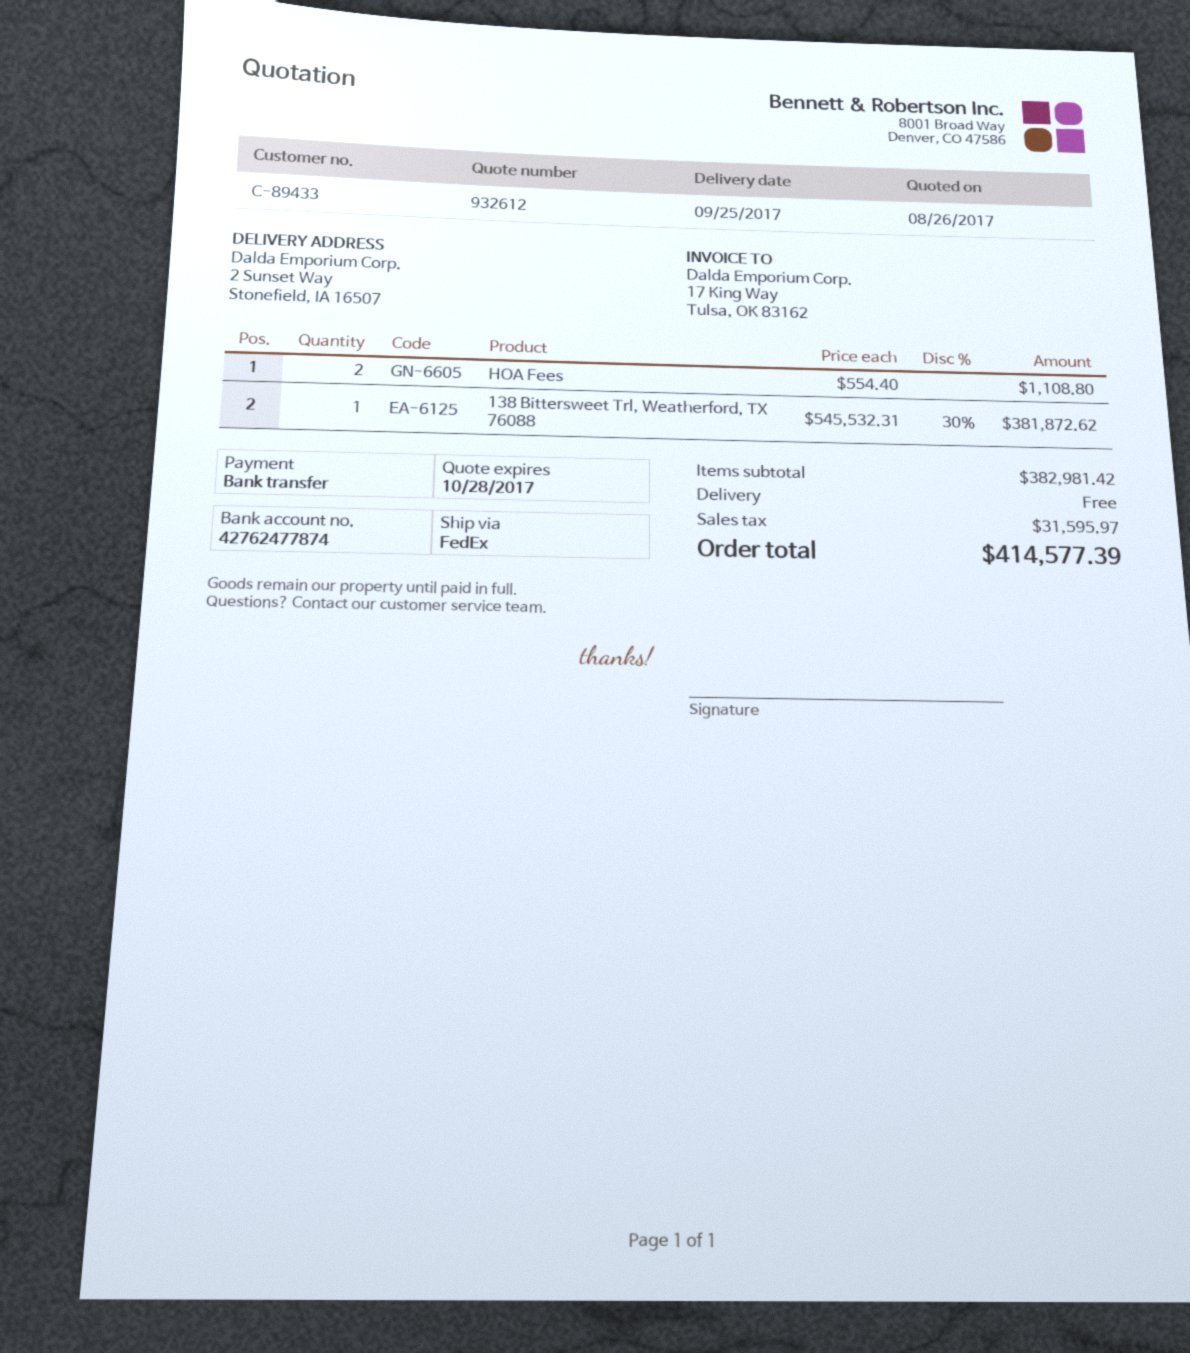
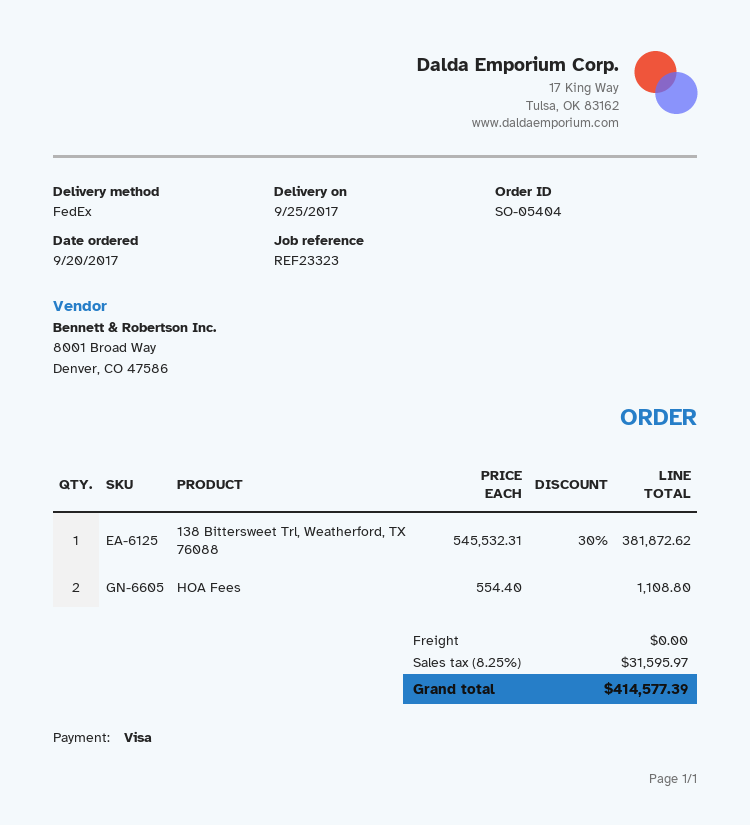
payment method: bank transfer -> Visa

